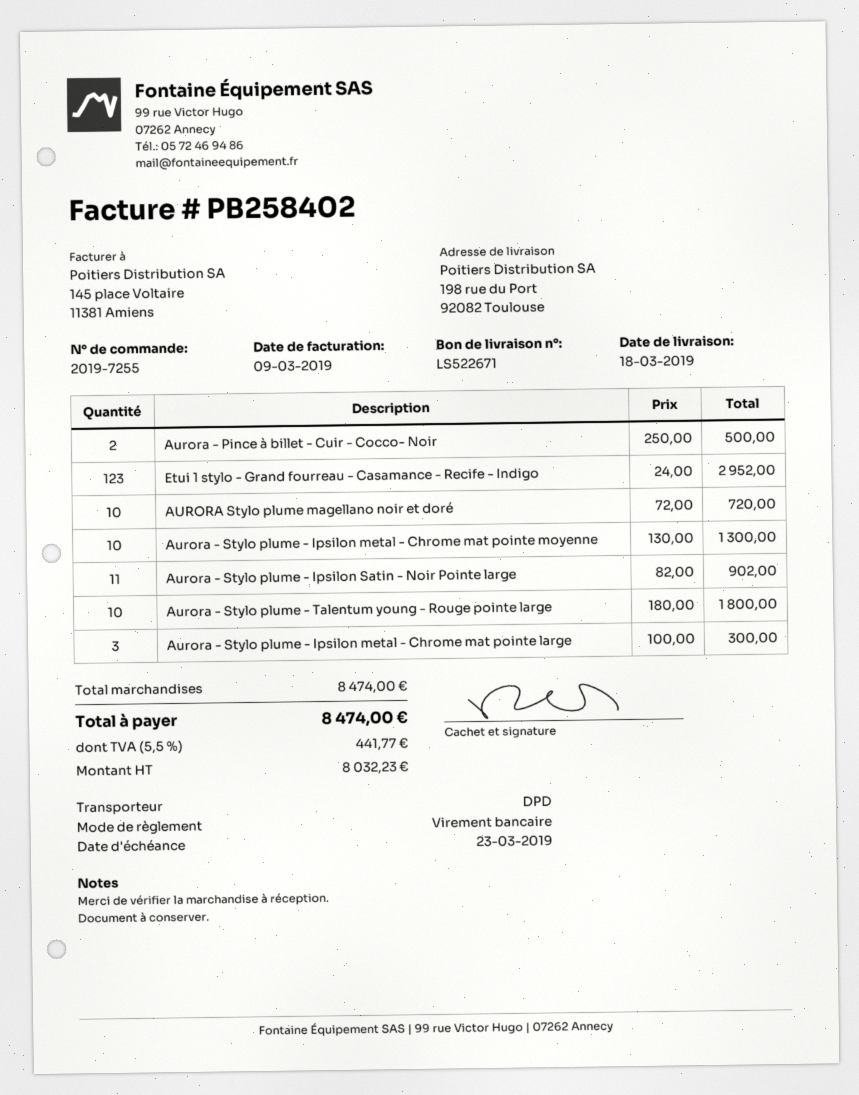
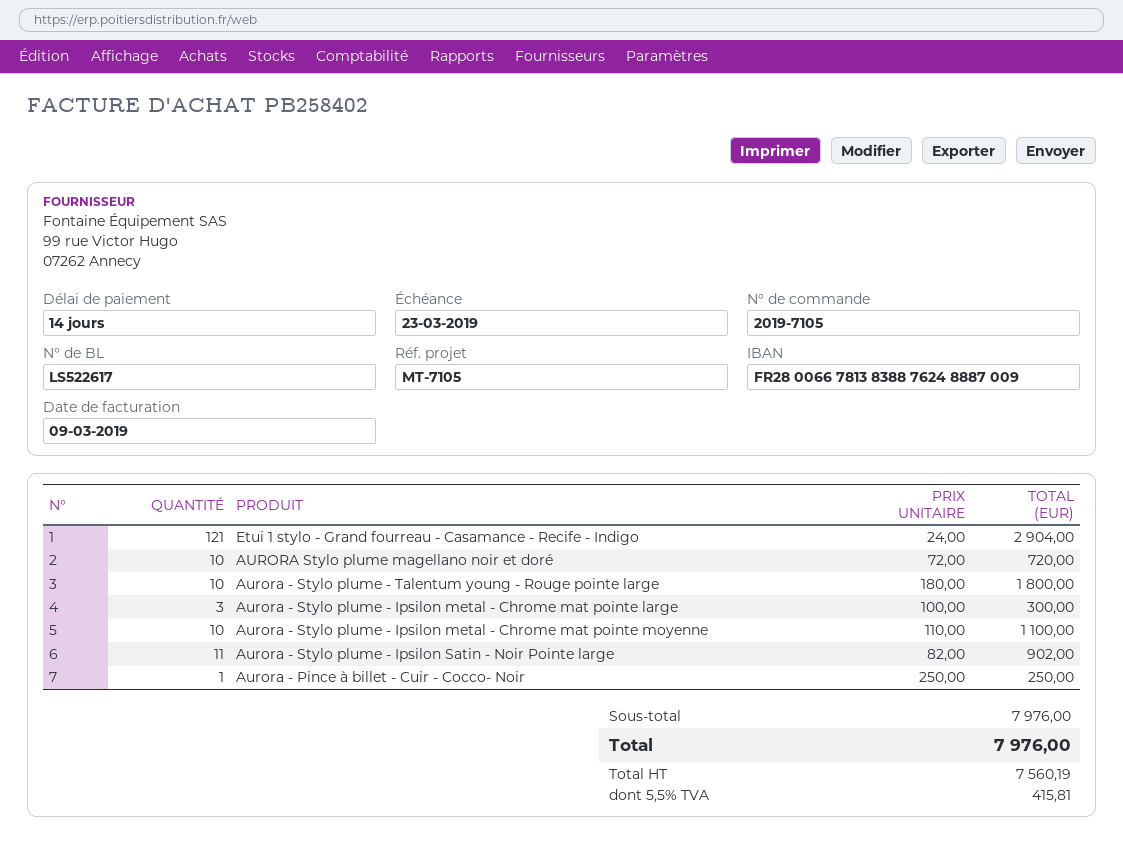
order number: 2019-7255 -> 2019-7105
delivery note number: LS522671 -> LS522617
Aurora - Pince à billet - Cuir - Cocco- Noir: 2 x 250.00 = 500.00 -> 1 x 250.00 = 250.00
Etui 1 stylo - Grand fourreau - Casamance - Recife - Indigo: 123 x 24.00 = 2952.00 -> 121 x 24.00 = 2904.00
Aurora - Stylo plume - Ipsilon metal - Chrome mat pointe moyenne: 10 x 130.00 = 1300.00 -> 10 x 110.00 = 1100.00
subtotal: 8474.00 -> 7976.00
net: 8032.23 -> 7560.19
tax: 5.5% = 441.77 -> 5.5% = 415.81
total: 8474.00 -> 7976.00

